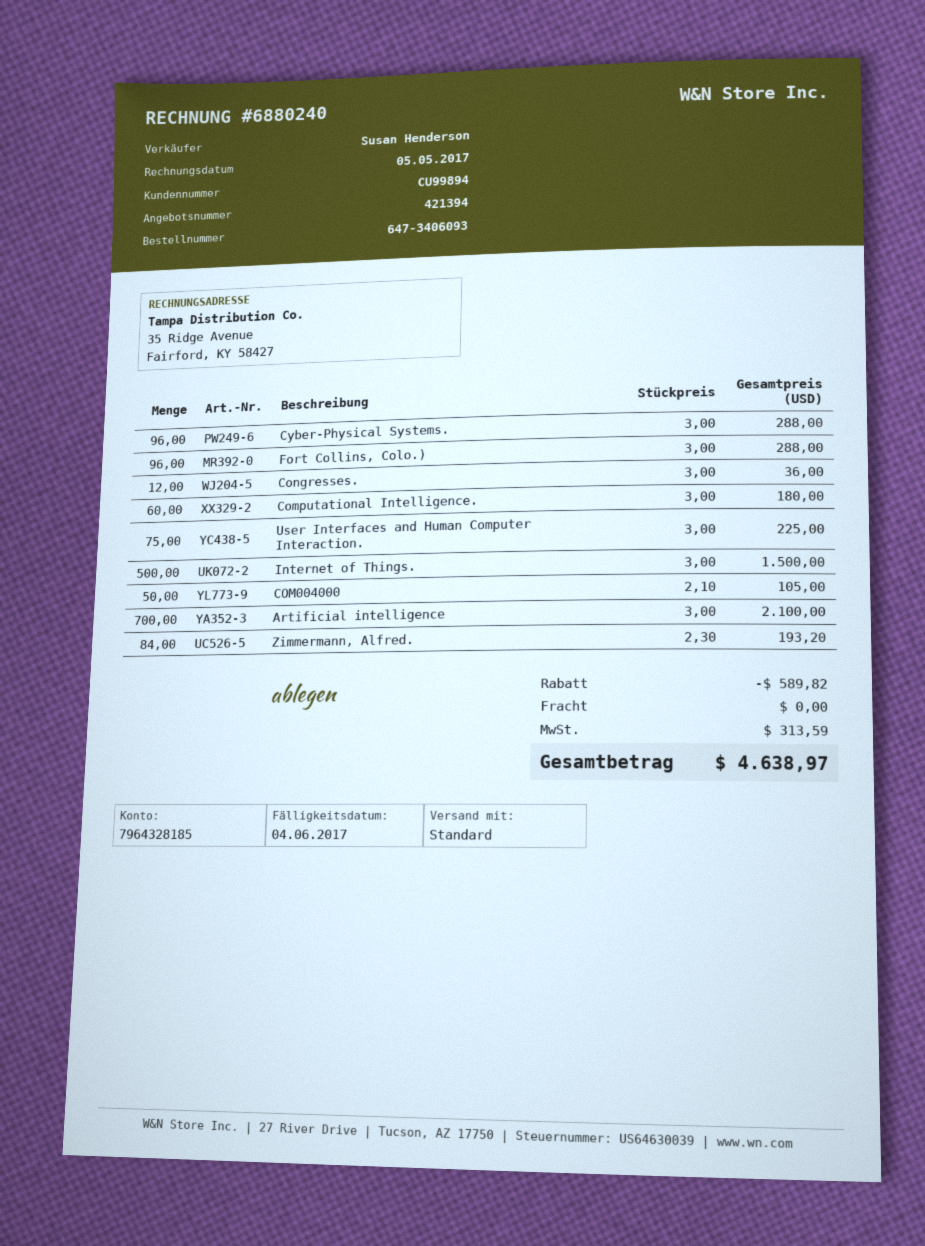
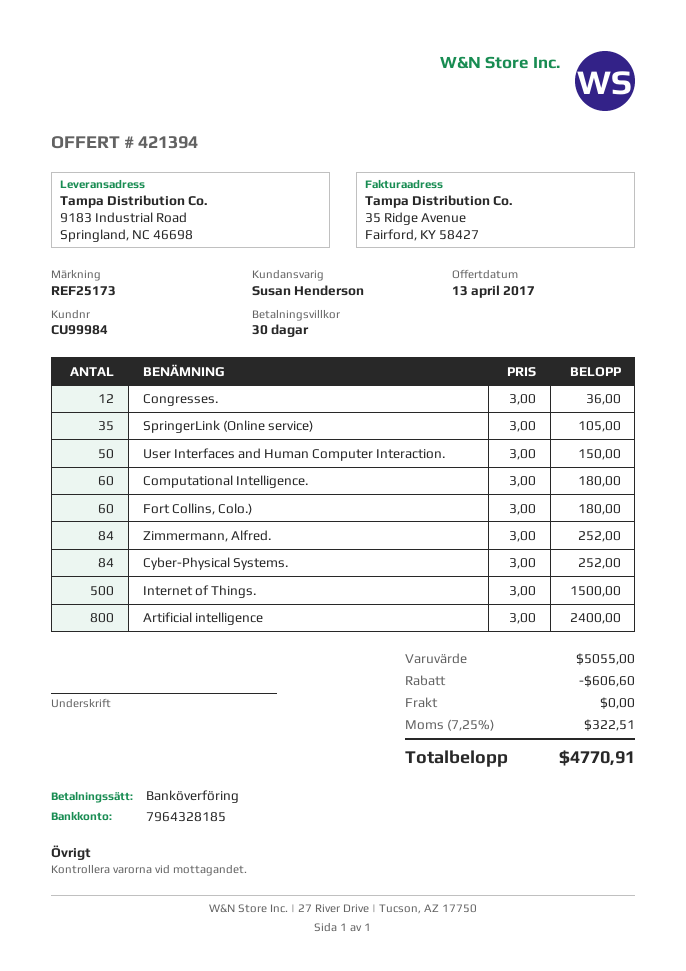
customer number: CU99894 -> CU99984
Cyber-Physical Systems.: 96 x 3.00 = 288.00 -> 84 x 3.00 = 252.00
Fort Collins, Colo.): 96 x 3.00 = 288.00 -> 60 x 3.00 = 180.00
User Interfaces and Human Computer Interaction.: 75 x 3.00 = 225.00 -> 50 x 3.00 = 150.00
COM004000: 50 x 2.10 = 105.00 -> none
Artificial intelligence: 700 x 3.00 = 2100.00 -> 800 x 3.00 = 2400.00
Zimmermann, Alfred.: 84 x 2.30 = 193.20 -> 84 x 3.00 = 252.00
SpringerLink (Online service): none -> 35 x 3.00 = 105.00
discount: 589.82 -> 606.60
tax: 313.59 -> 322.51
total: 4638.97 -> 4770.91

